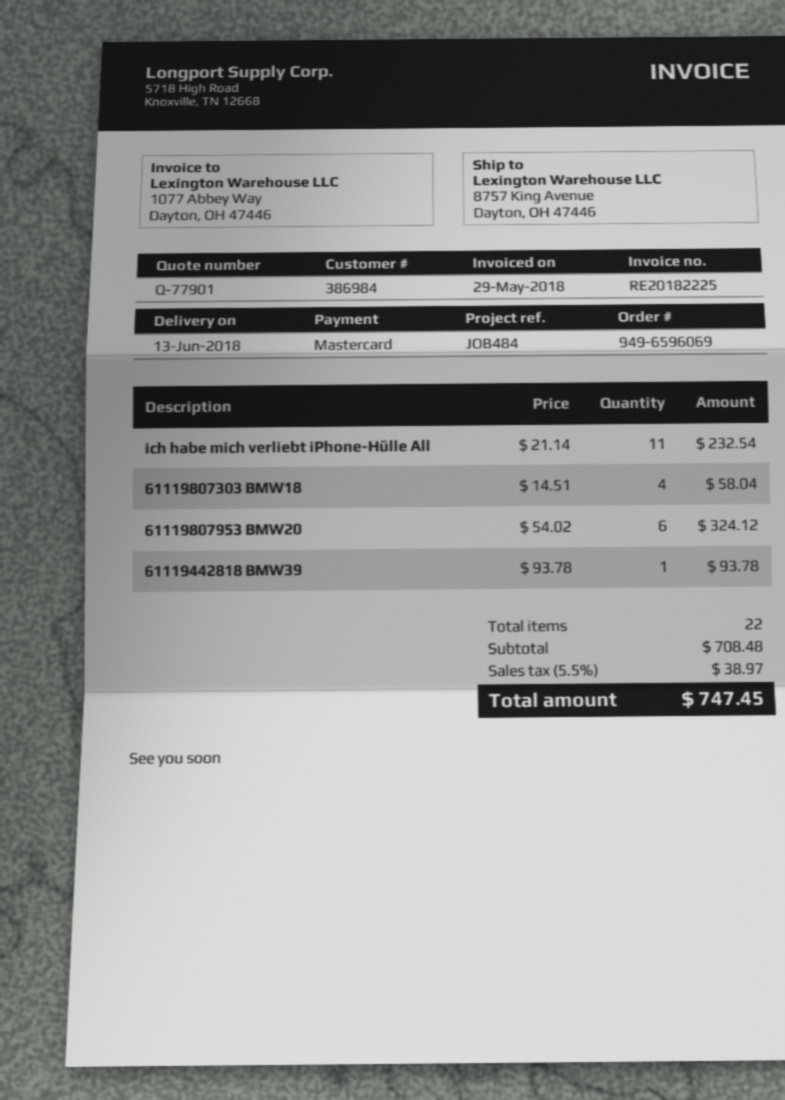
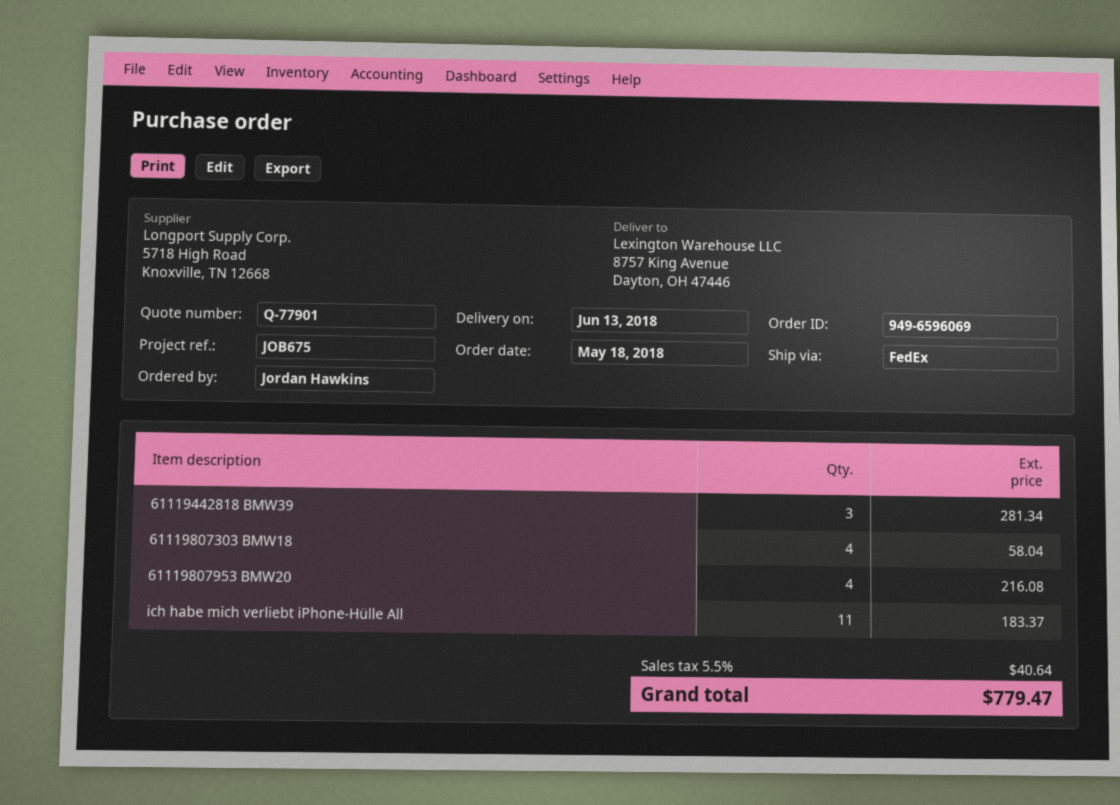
reference: JOB484 -> JOB675
ich habe mich verliebt iPhone-Hülle All: 11 for 232.54 -> 11 for 183.37
61119807953 BMW20: 6 for 324.12 -> 4 for 216.08
61119442818 BMW39: 1 for 93.78 -> 3 for 281.34
tax: 5.5% = 38.97 -> 5.5% = 40.64
total: 747.45 -> 779.47

